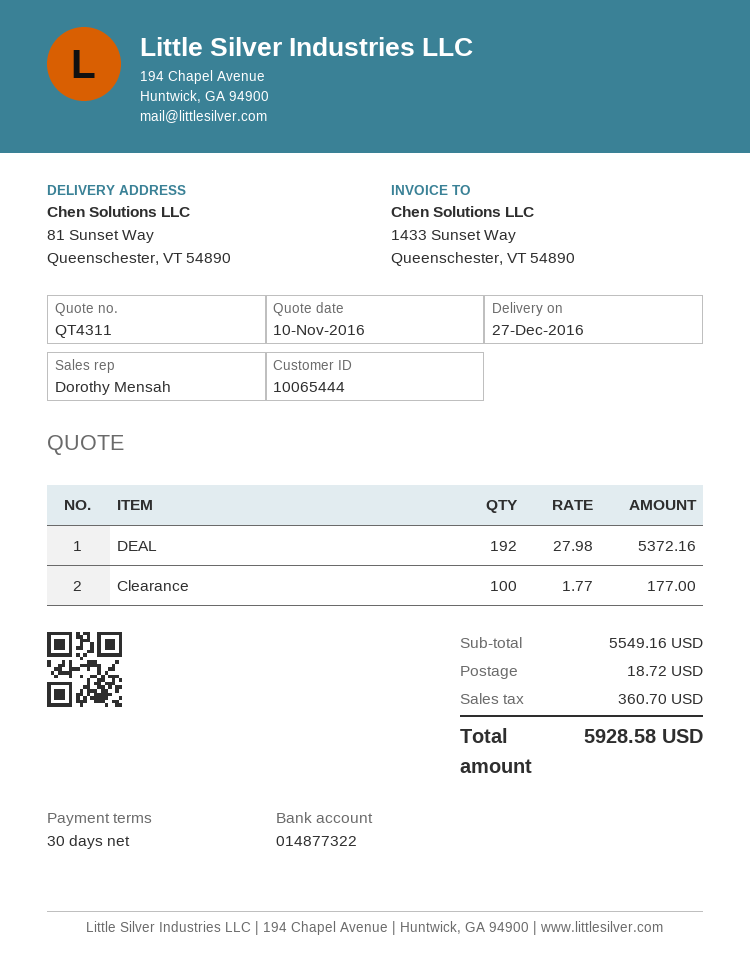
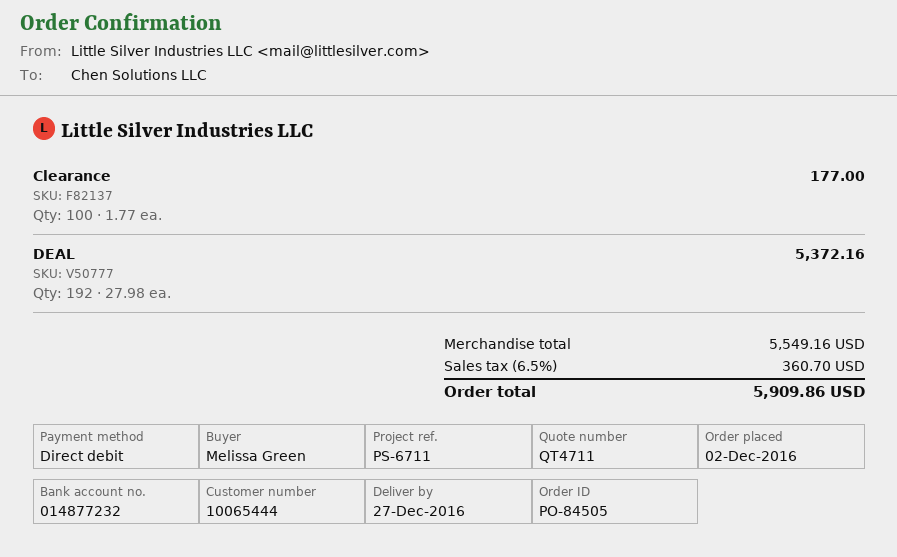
quote number: QT4311 -> QT4711
bank account: 014877322 -> 014877232
shipping: 18.72 -> none
total: 5928.58 -> 5909.86

